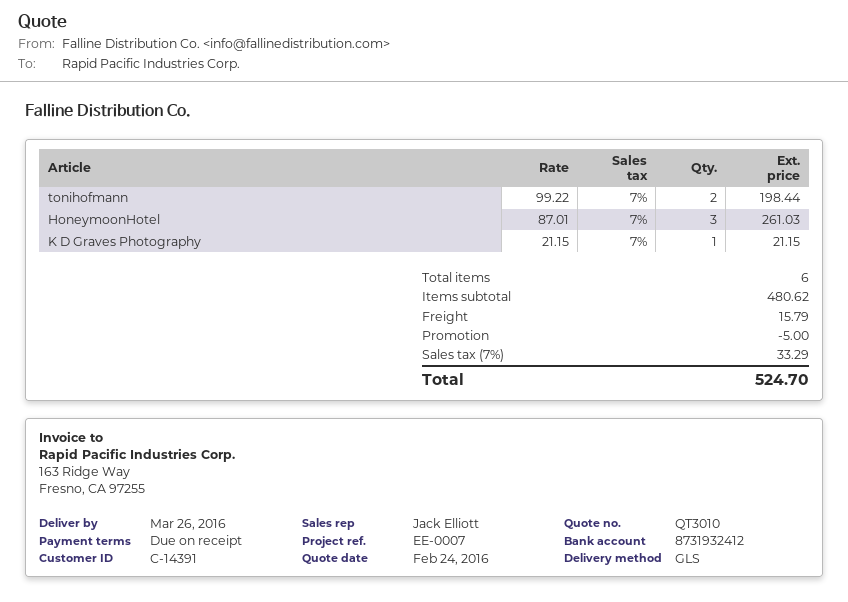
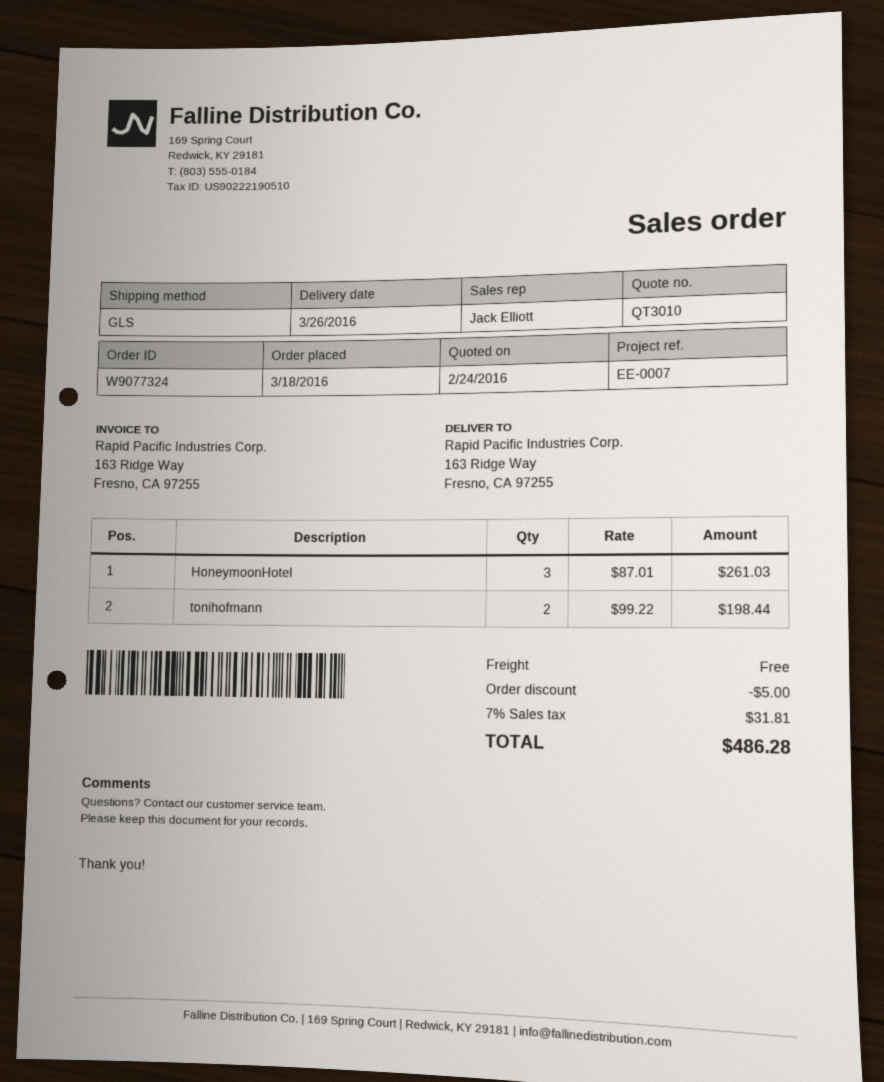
K D Graves Photography: 1 x 21.15 = 21.15 -> none
shipping: 15.79 -> 0.00
tax: 7% = 33.29 -> 7% = 31.81
total: 524.70 -> 486.28

